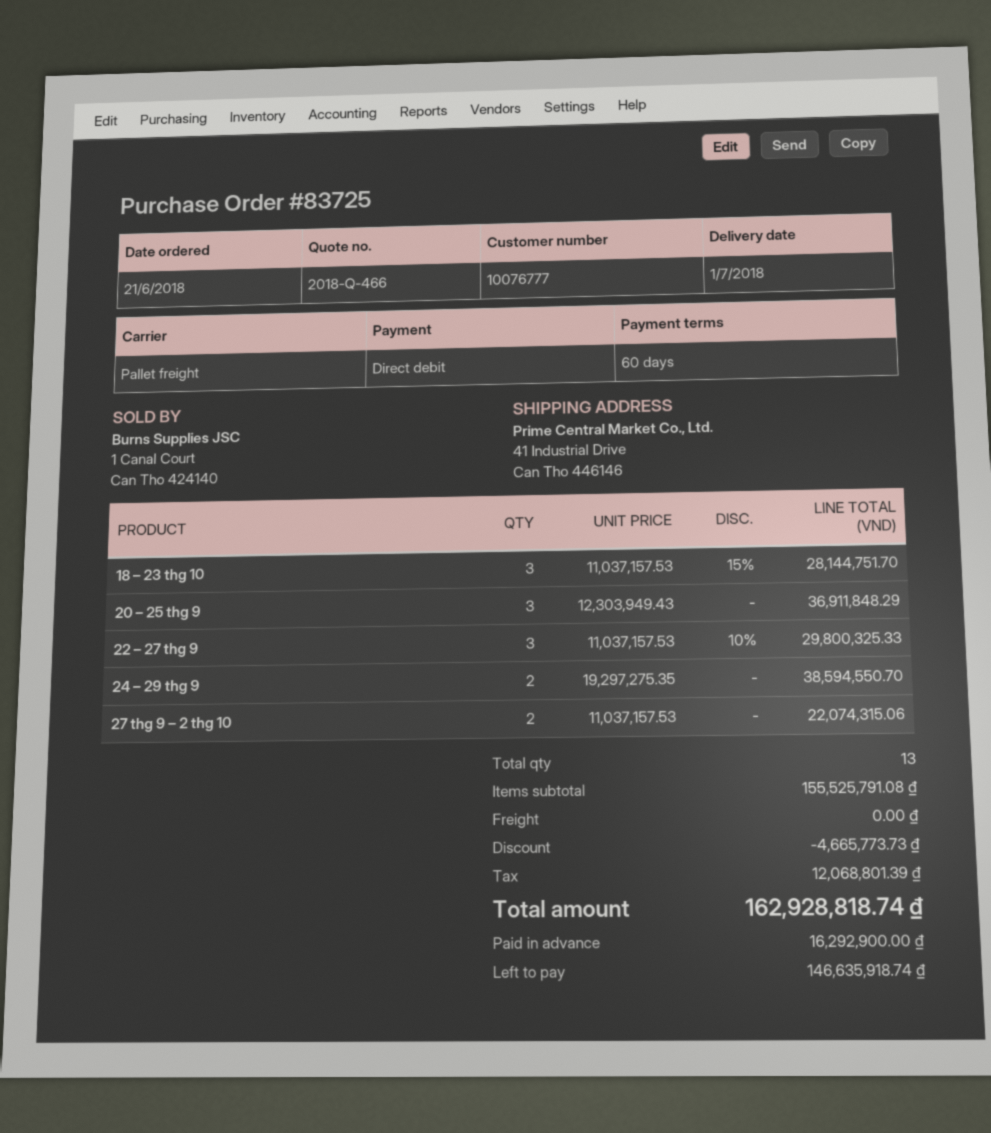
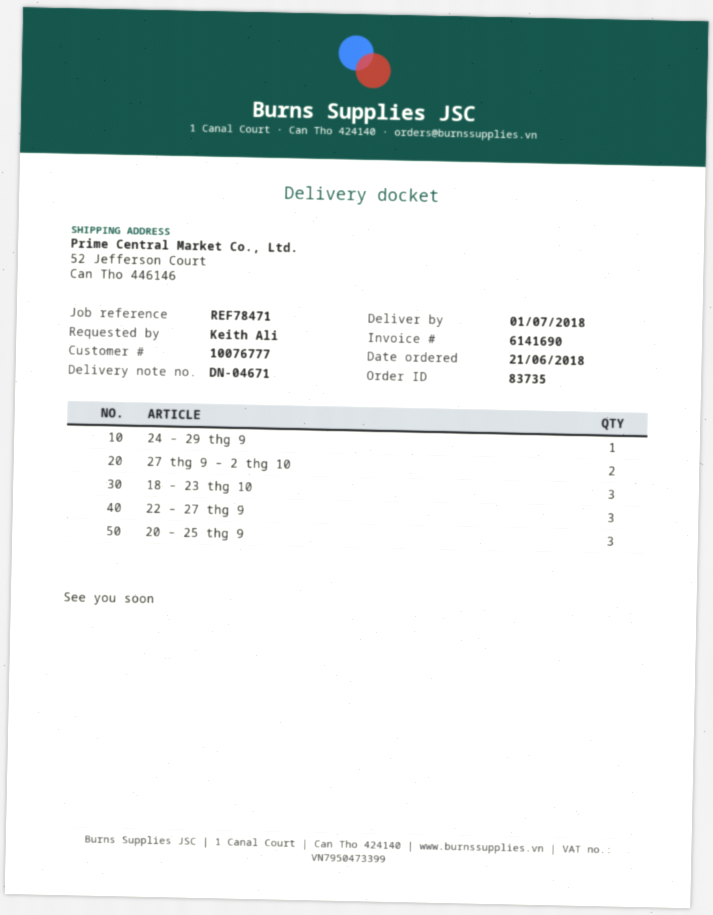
order number: 83725 -> 83735
ship to: 41 Industrial Drive, Can Tho 446146 -> 52 Jefferson Court, Can Tho 446146
24 – 29 thg 9: 2 -> 1

